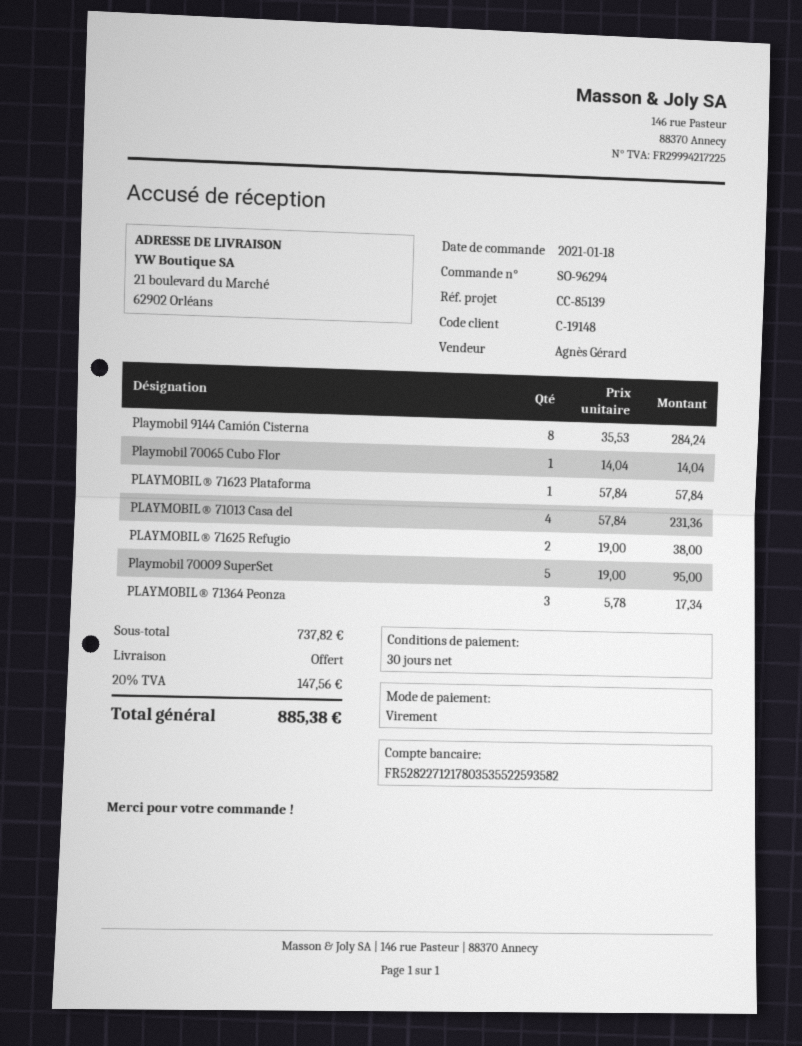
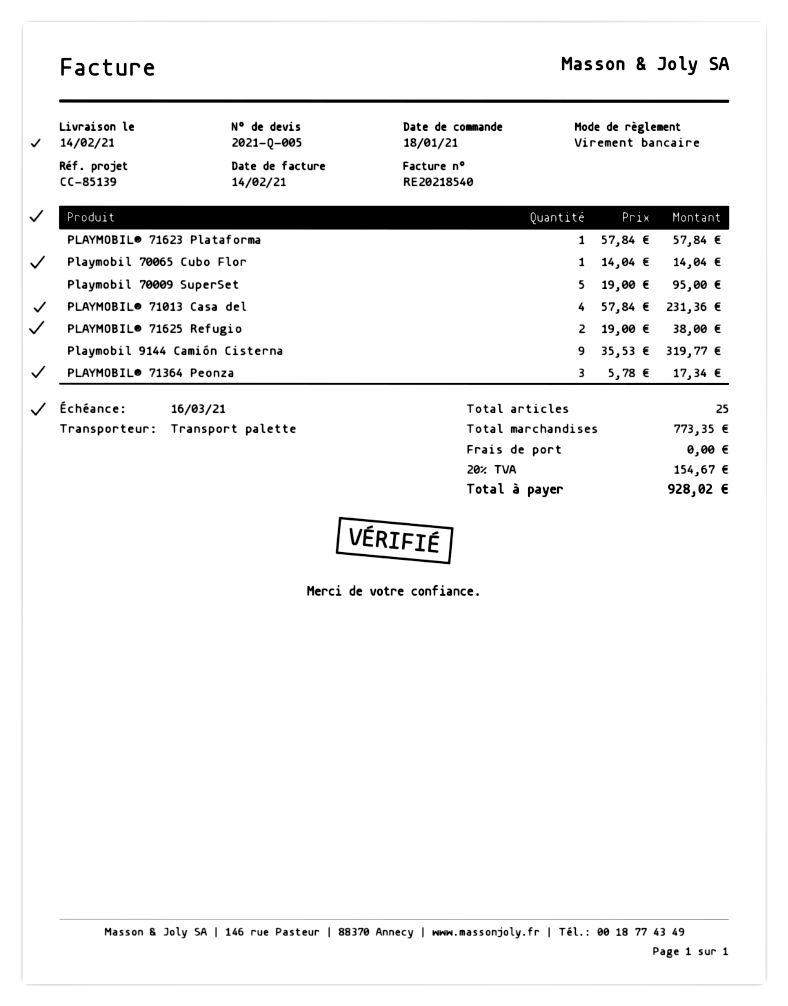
Playmobil 9144 Camión Cisterna: 8 x 35.53 = 284.24 -> 9 x 35.53 = 319.77
subtotal: 737.82 -> 773.35
tax: 20% = 147.56 -> 20% = 154.67
total: 885.38 -> 928.02

